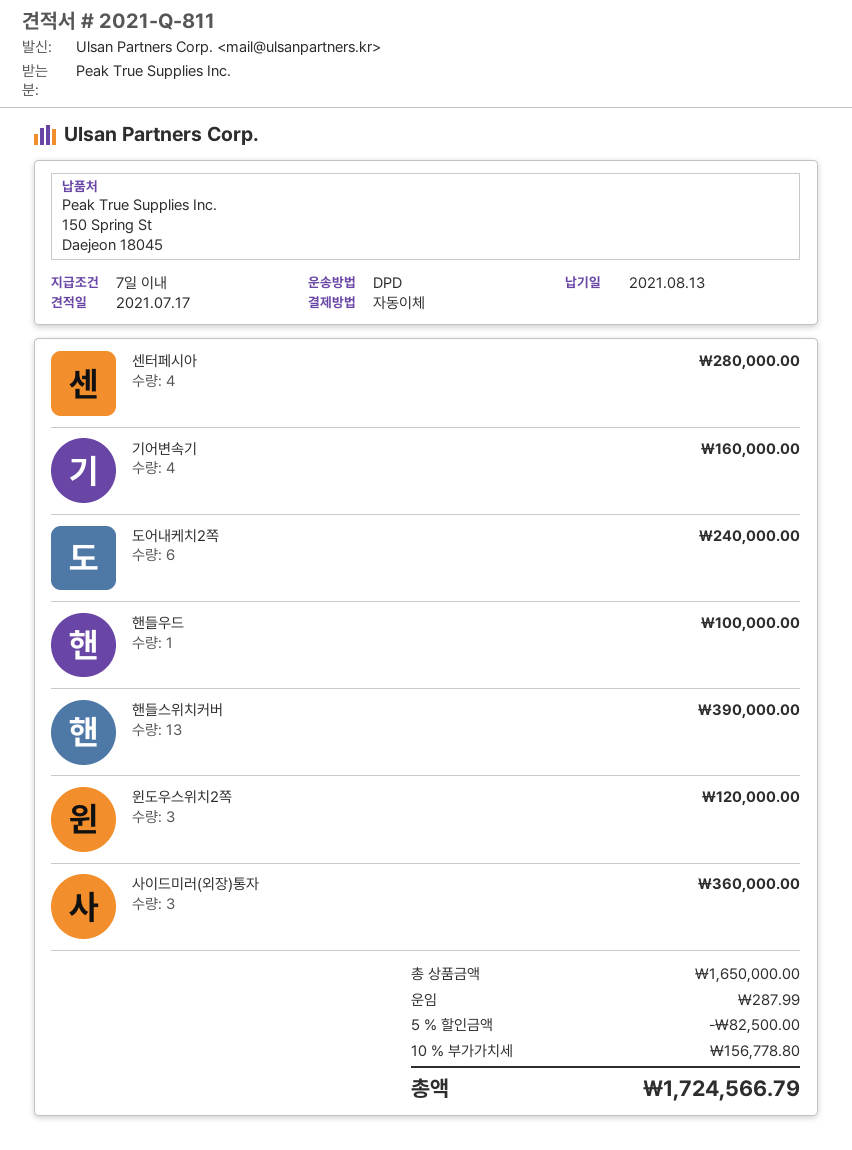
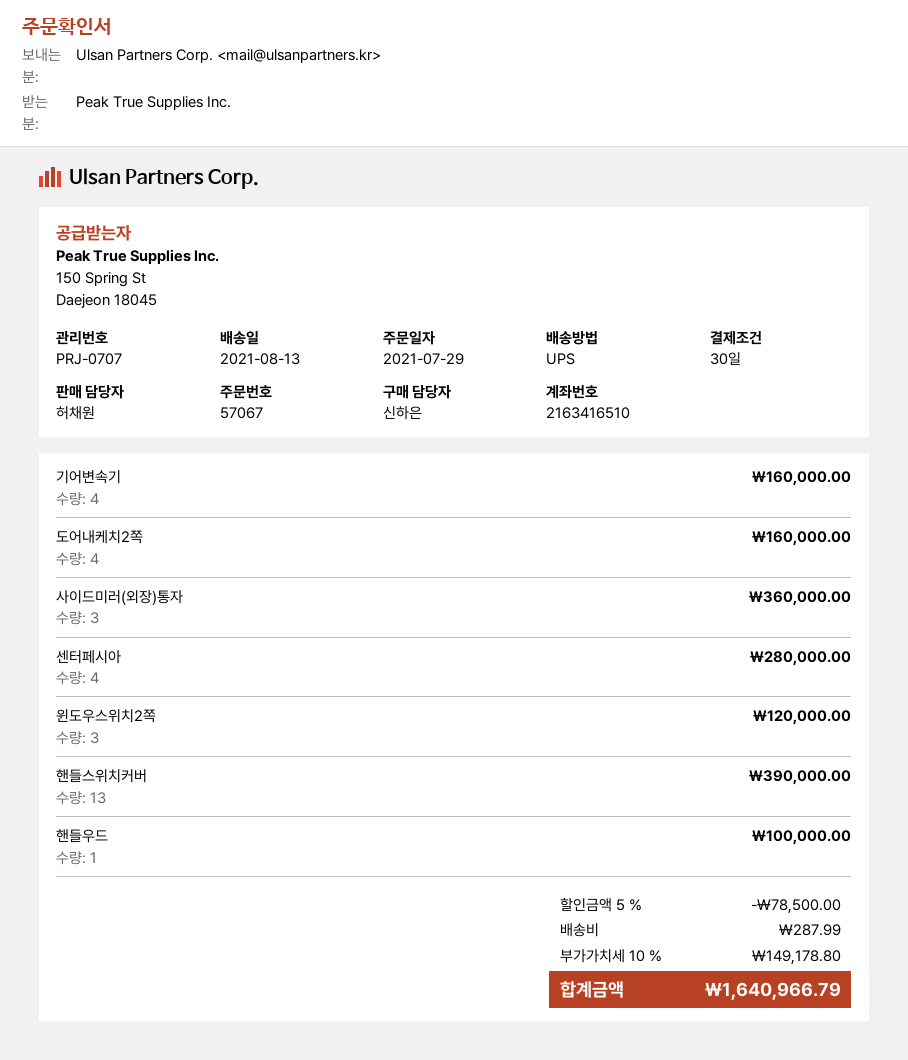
payment terms: 7 days -> 30 days
shipping method: DPD -> UPS
도어내케치2쪽: 6 for 240000.00 -> 4 for 160000.00
discount: 5% = 82500.00 -> 5% = 78500.00
tax: 10% = 156778.80 -> 10% = 149178.80
total: 1724566.79 -> 1640966.79

